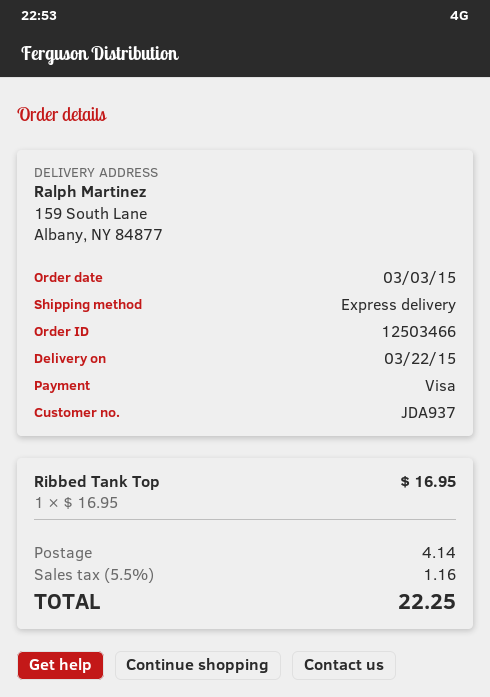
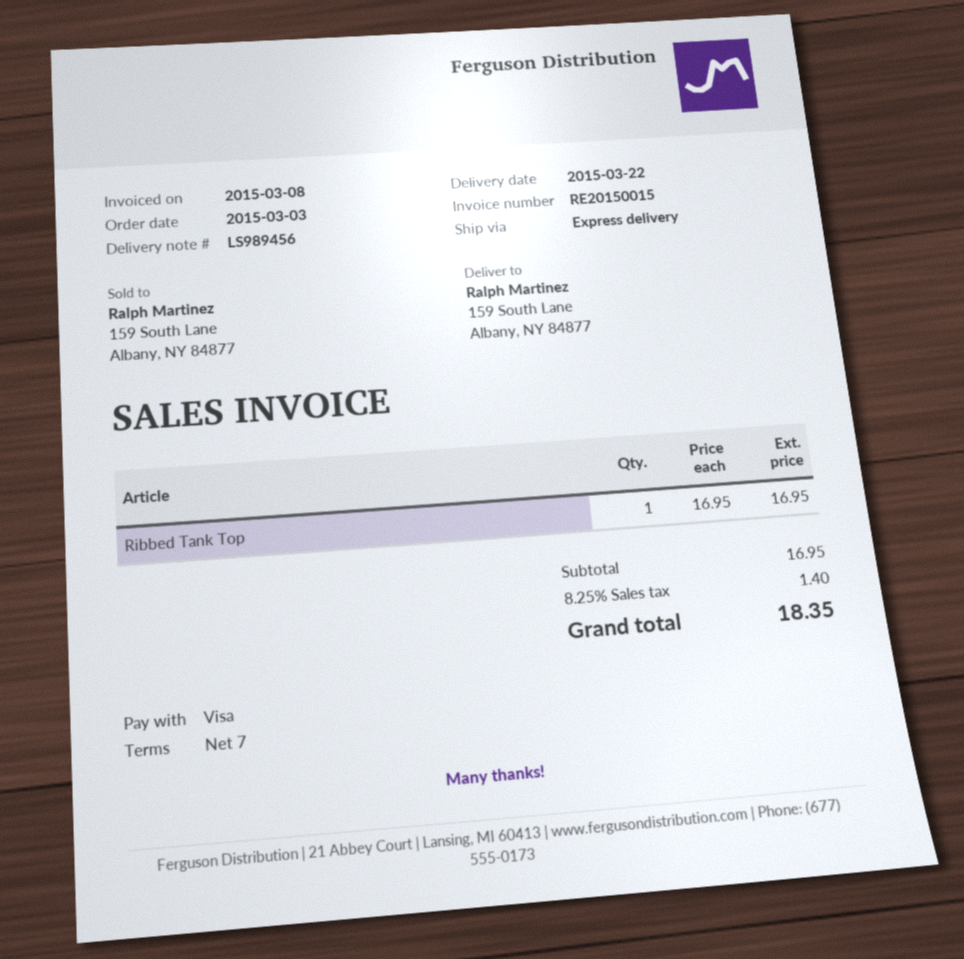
shipping: 4.14 -> none
tax: 5.5% = 1.16 -> 8.25% = 1.40
total: 22.25 -> 18.35

